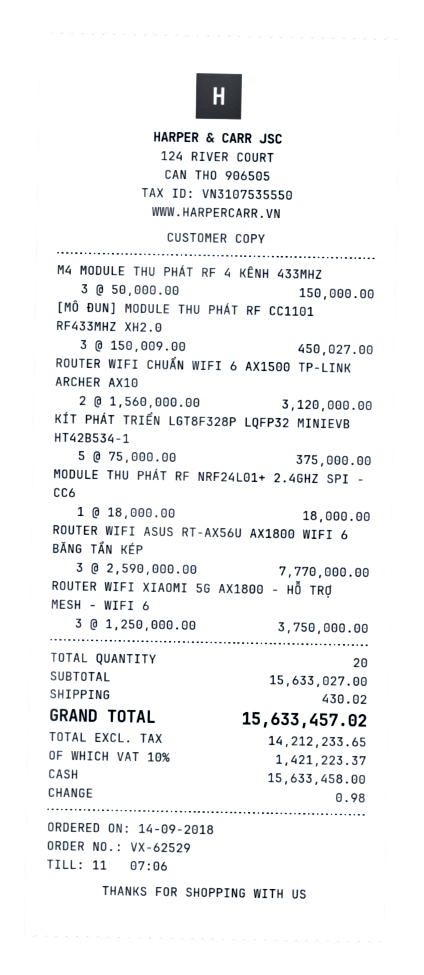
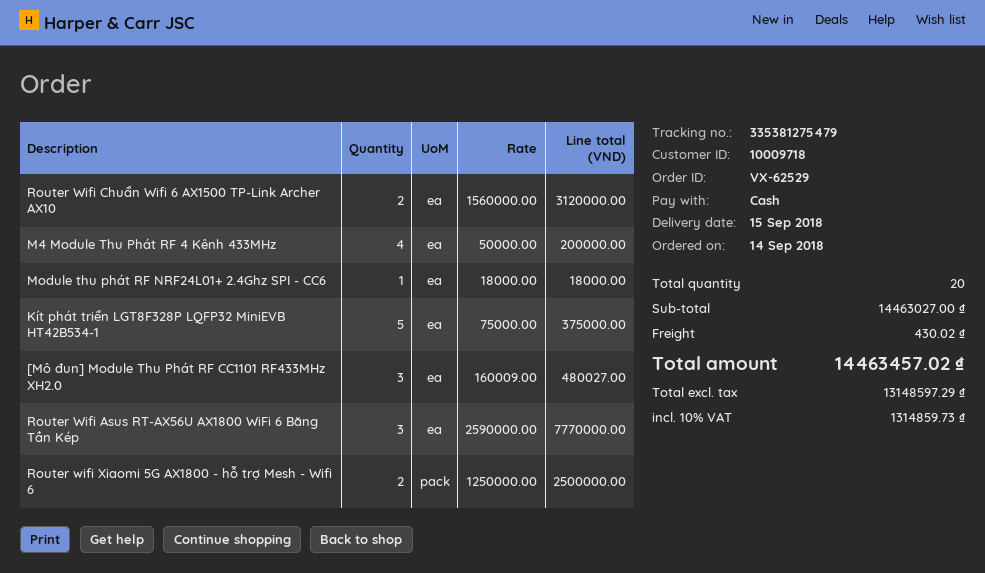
M4 MODULE THU PHÁT RF 4 KÊNH 433MHZ: 3 x 50000.00 = 150000.00 -> 4 x 50000.00 = 200000.00
[MÔ ĐUN] MODULE THU PHÁT RF CC1101 RF433MHZ XH2.0: 3 x 150009.00 = 450027.00 -> 3 x 160009.00 = 480027.00
ROUTER WIFI XIAOMI 5G AX1800 - HỖ TRỢ MESH - WIFI 6: 3 x 1250000.00 = 3750000.00 -> 2 x 1250000.00 = 2500000.00
subtotal: 15633027.00 -> 14463027.00
net: 14212233.65 -> 13148597.29
tax: 10% = 1421223.37 -> 10% = 1314859.73
total: 15633457.02 -> 14463457.02

